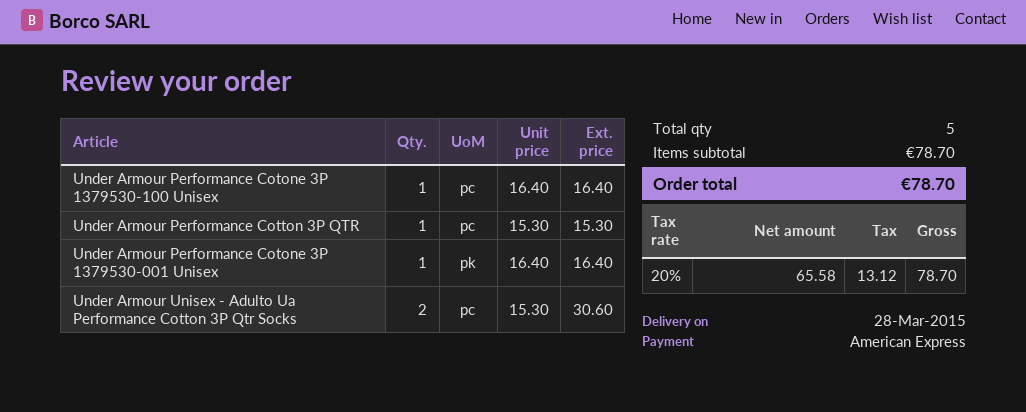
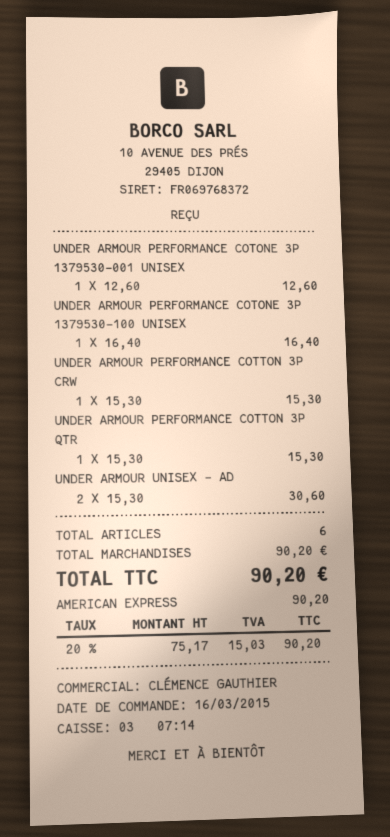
Under Armour Performance Cotone 3P 1379530-001 Unisex: 1 x 16.40 = 16.40 -> 1 x 12.60 = 12.60
UNDER ARMOUR PERFORMANCE COTTON 3P CRW: none -> 1 x 15.30 = 15.30
total quantity: 5 -> 6
subtotal: 78.70 -> 90.20
net: 65.58 -> 75.17
tax: 20% = 13.12 -> 20% = 15.03
total: 78.70 -> 90.20

